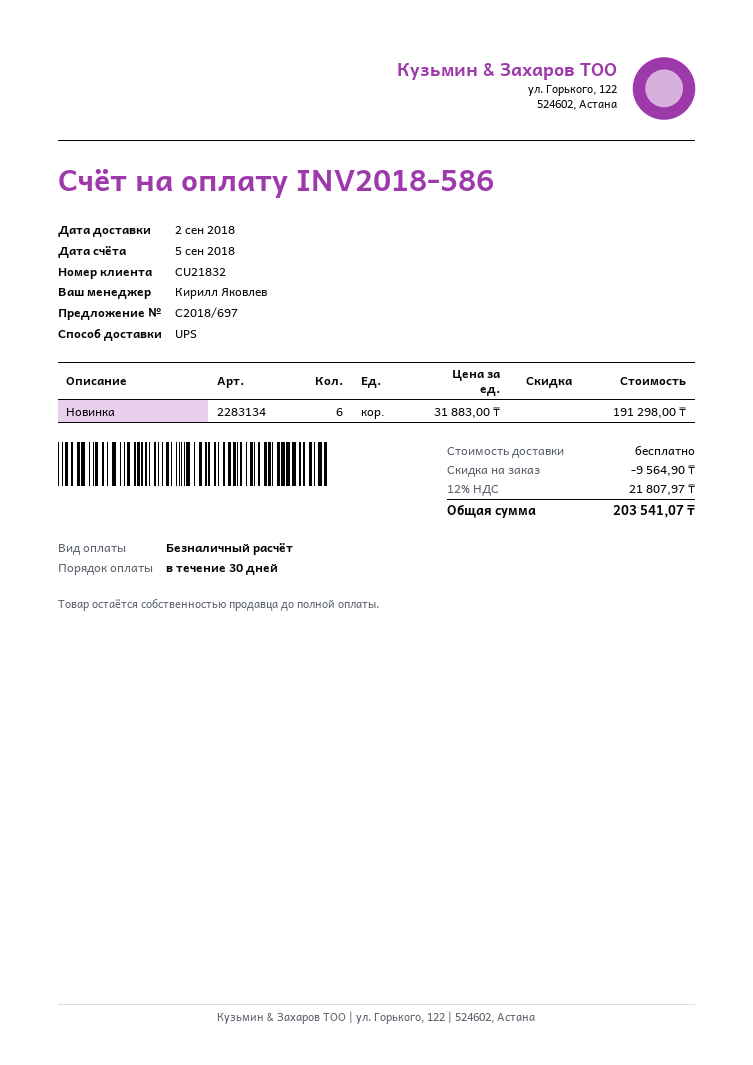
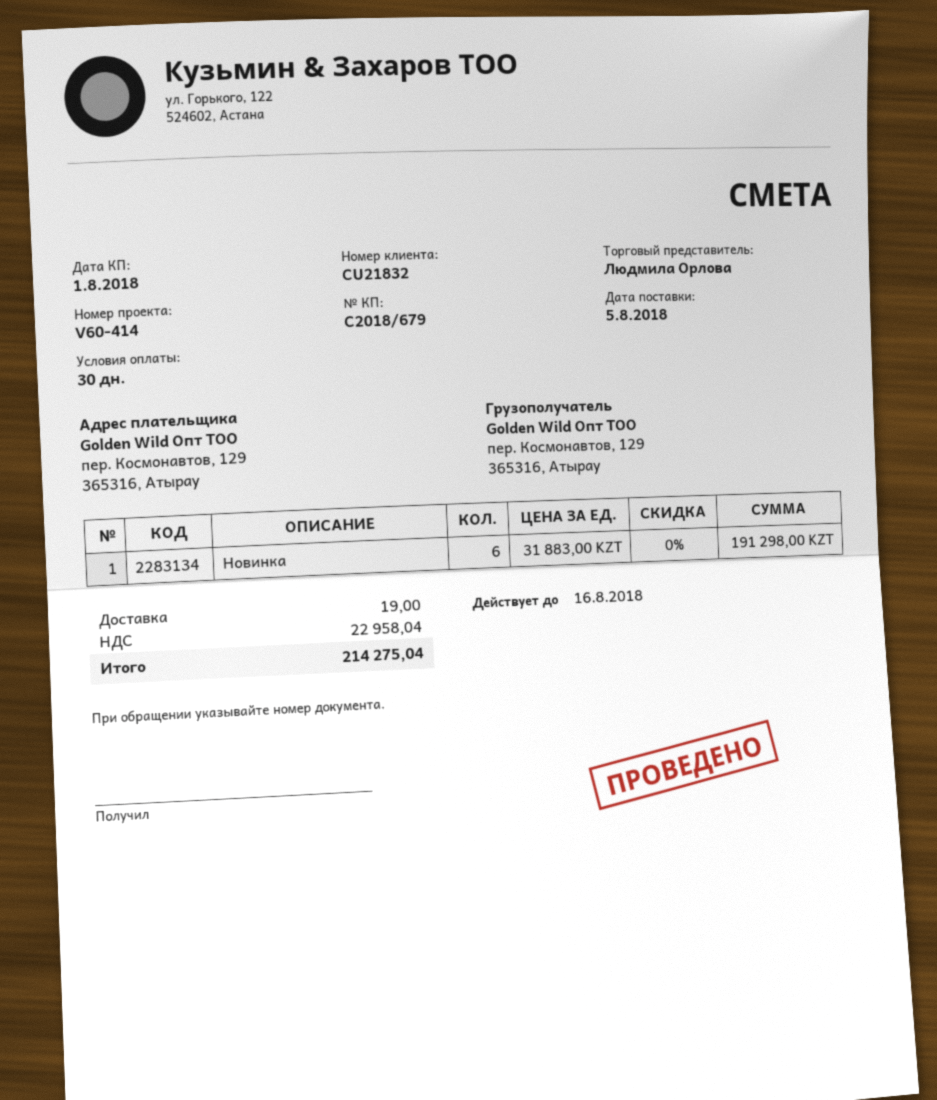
quote number: C2018/697 -> C2018/679
delivery date: 2018-09-02 -> 2018-08-05
sales rep: Кирилл Яковлев -> Людмила Орлова
discount: 9564.90 -> none
shipping: 0.00 -> 19.00
tax: 21807.97 -> 22958.04
total: 203541.07 -> 214275.04

